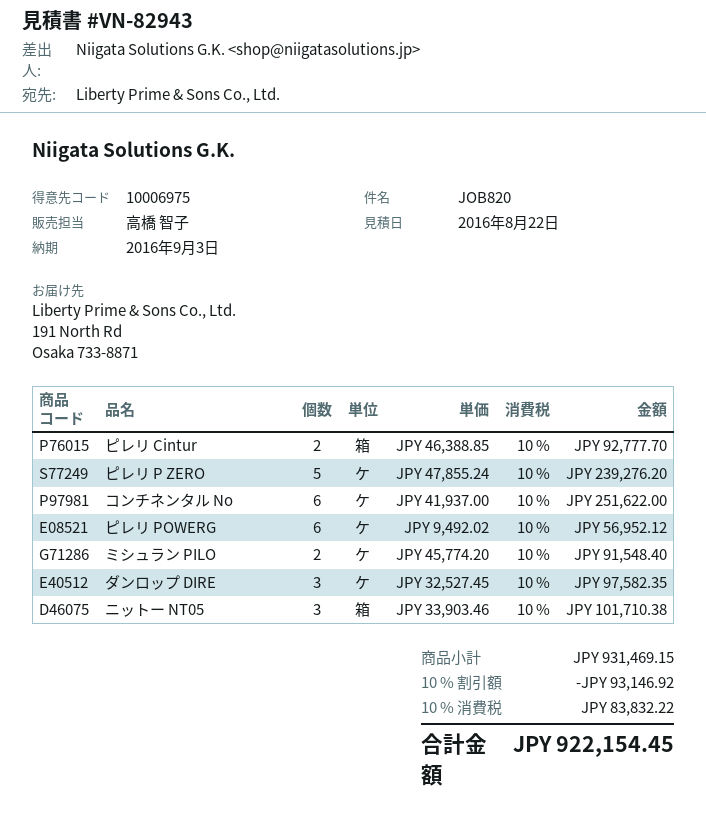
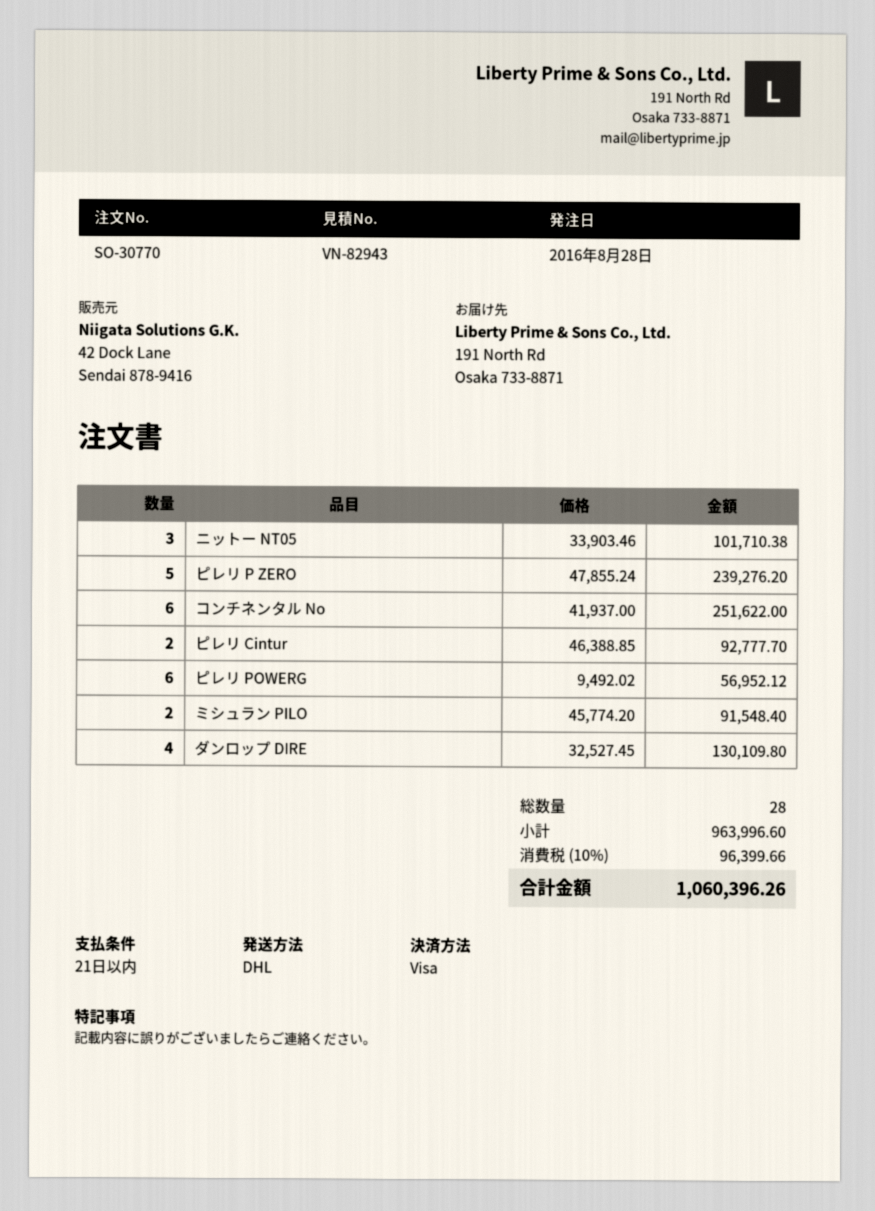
ダンロップ DIRE: 3 x 32527.45 = 97582.35 -> 4 x 32527.45 = 130109.80
subtotal: 931469.15 -> 963996.60
discount: 10% = 93146.92 -> none
tax: 10% = 83832.22 -> 10% = 96399.66
total: 922154.45 -> 1060396.26

